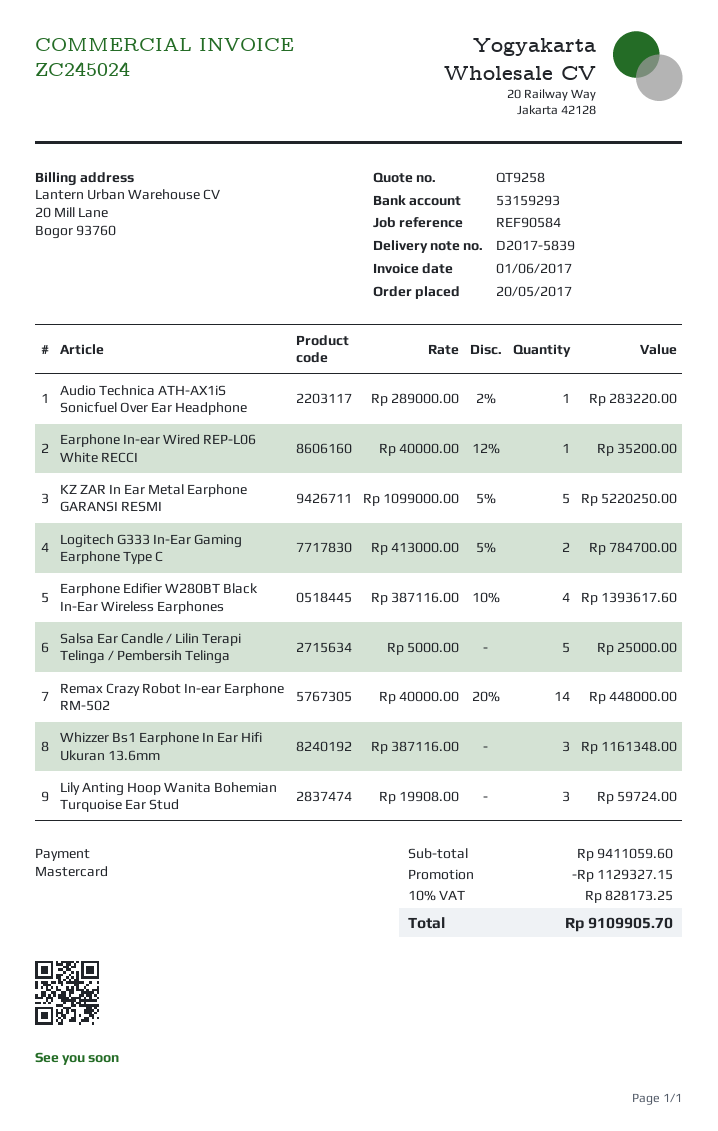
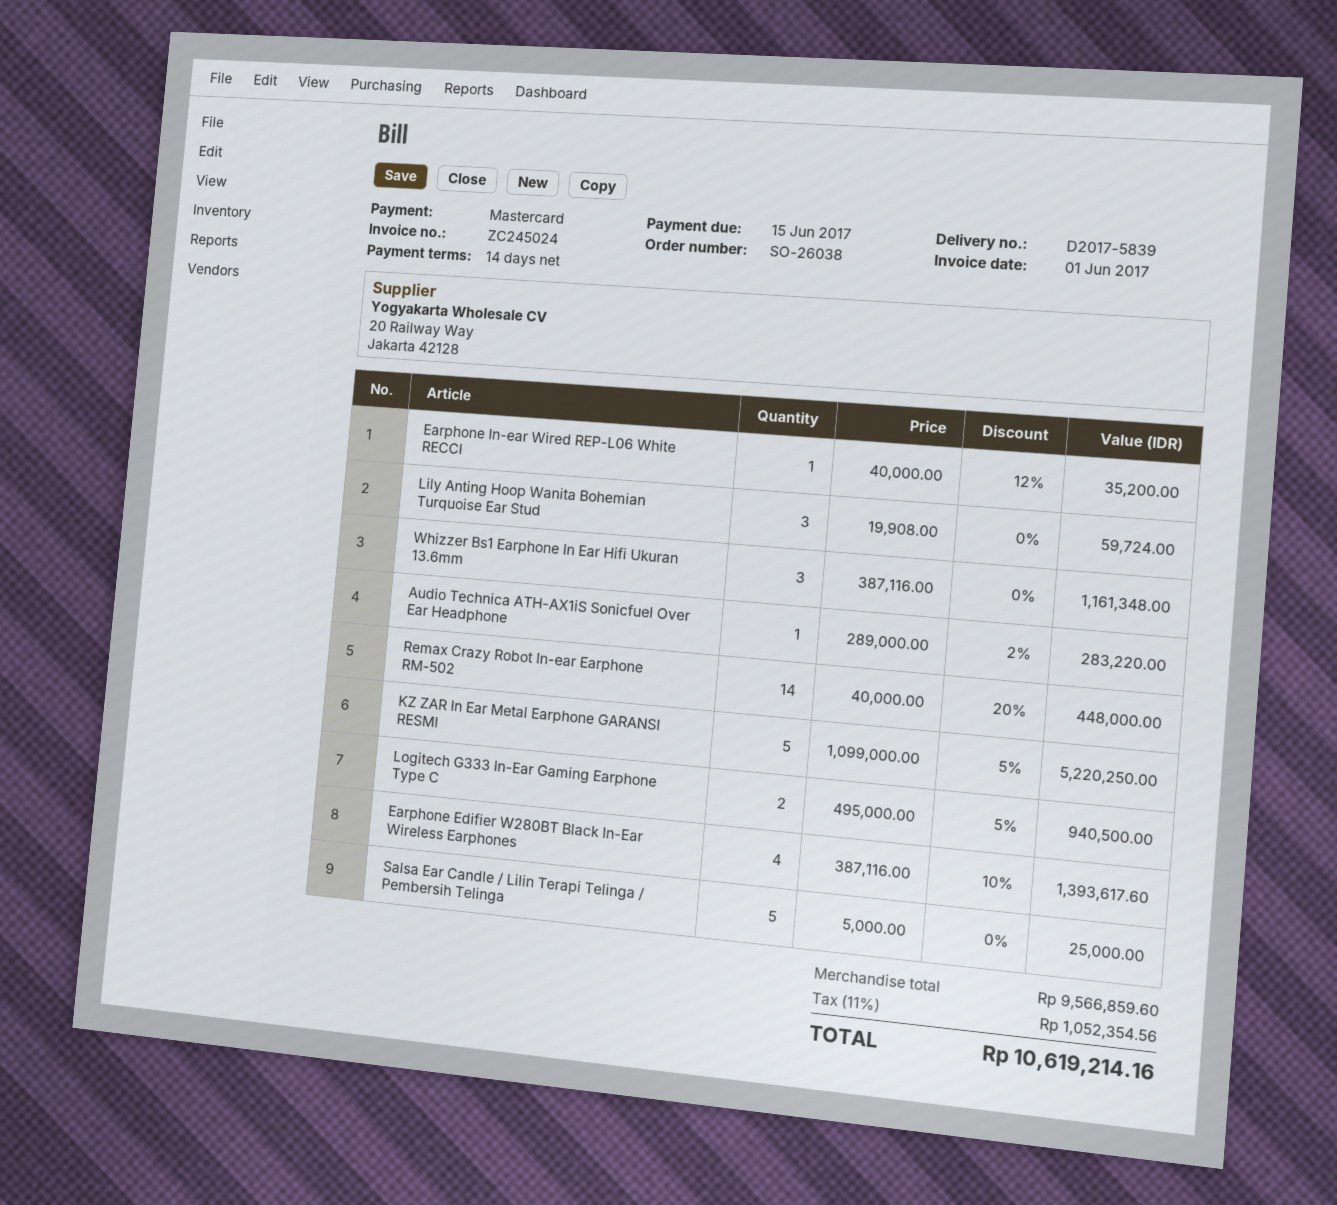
Logitech G333 In-Ear Gaming Earphone Type C: 2 x 413000.00 - 5% = 784700.00 -> 2 x 495000.00 - 5% = 940500.00
subtotal: 9411059.60 -> 9566859.60
discount: 1129327.15 -> none
tax: 10% = 828173.25 -> 11% = 1052354.56
total: 9109905.70 -> 10619214.16

